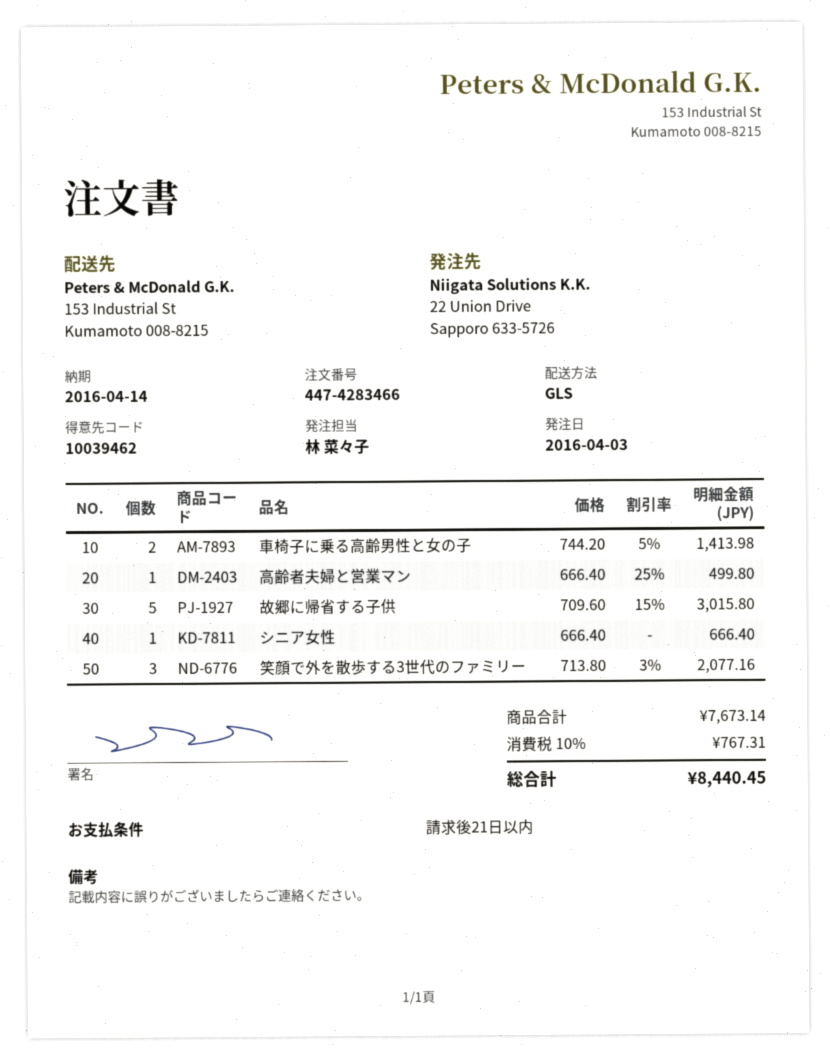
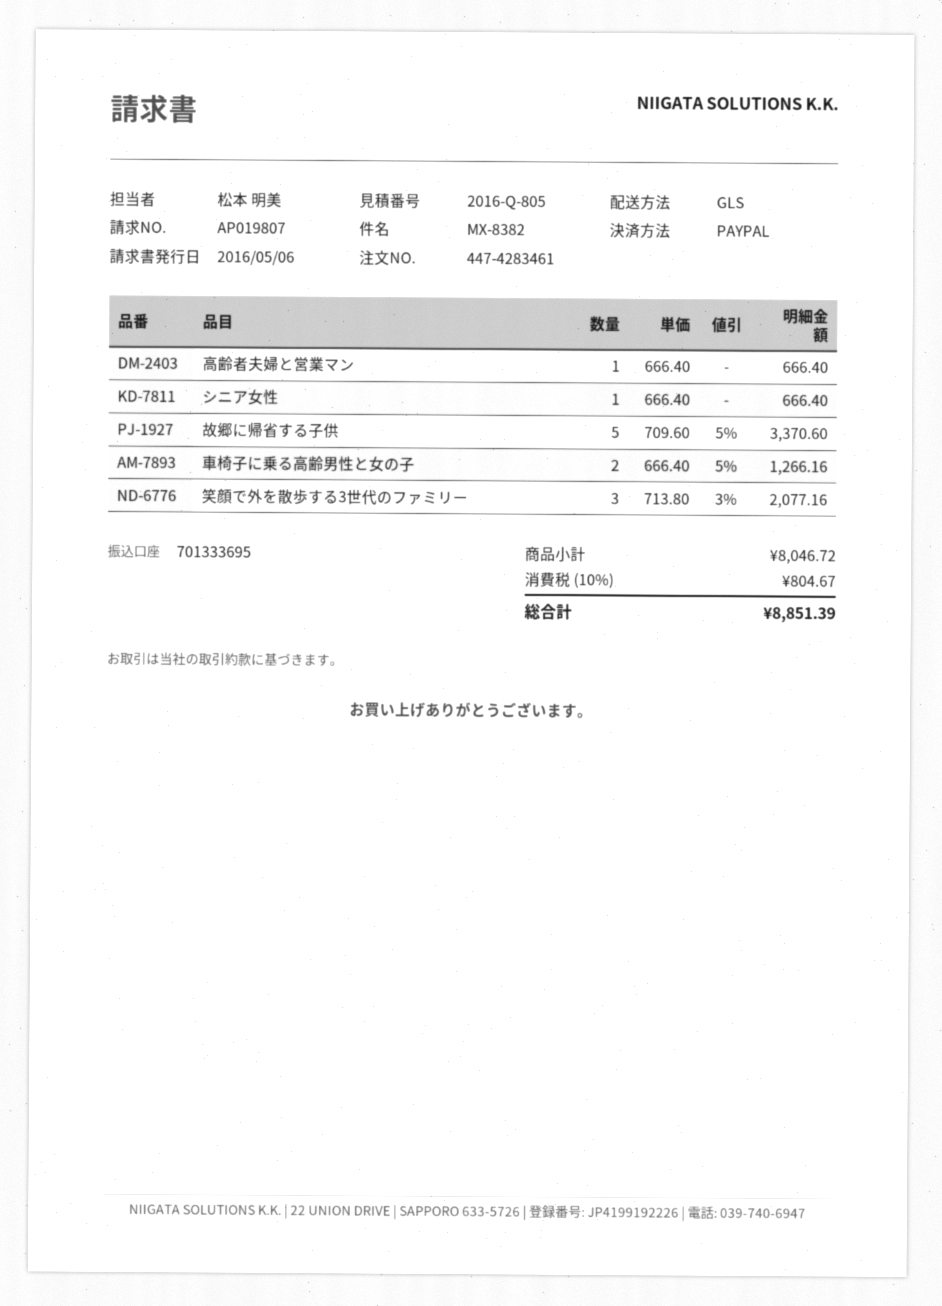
order number: 447-4283466 -> 447-4283461
車椅子に乗る高齢男性と女の子: 2 x 744.20 - 5% = 1413.98 -> 2 x 666.40 - 5% = 1266.16
高齢者夫婦と営業マン: 1 x 666.40 - 25% = 499.80 -> 1 x 666.40 = 666.40
故郷に帰省する子供: 5 x 709.60 - 15% = 3015.80 -> 5 x 709.60 - 5% = 3370.60
subtotal: 7673.14 -> 8046.72
tax: 10% = 767.31 -> 10% = 804.67
total: 8440.45 -> 8851.39

